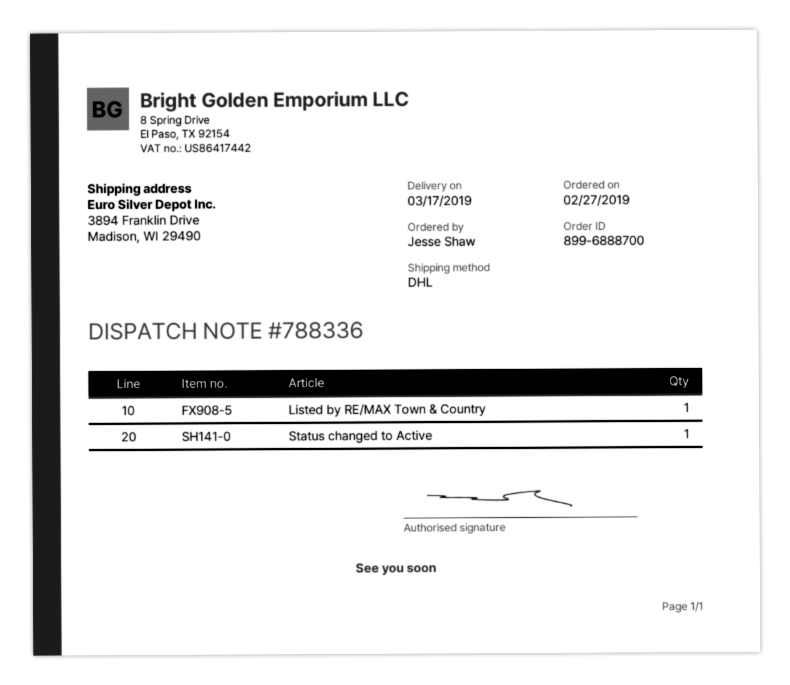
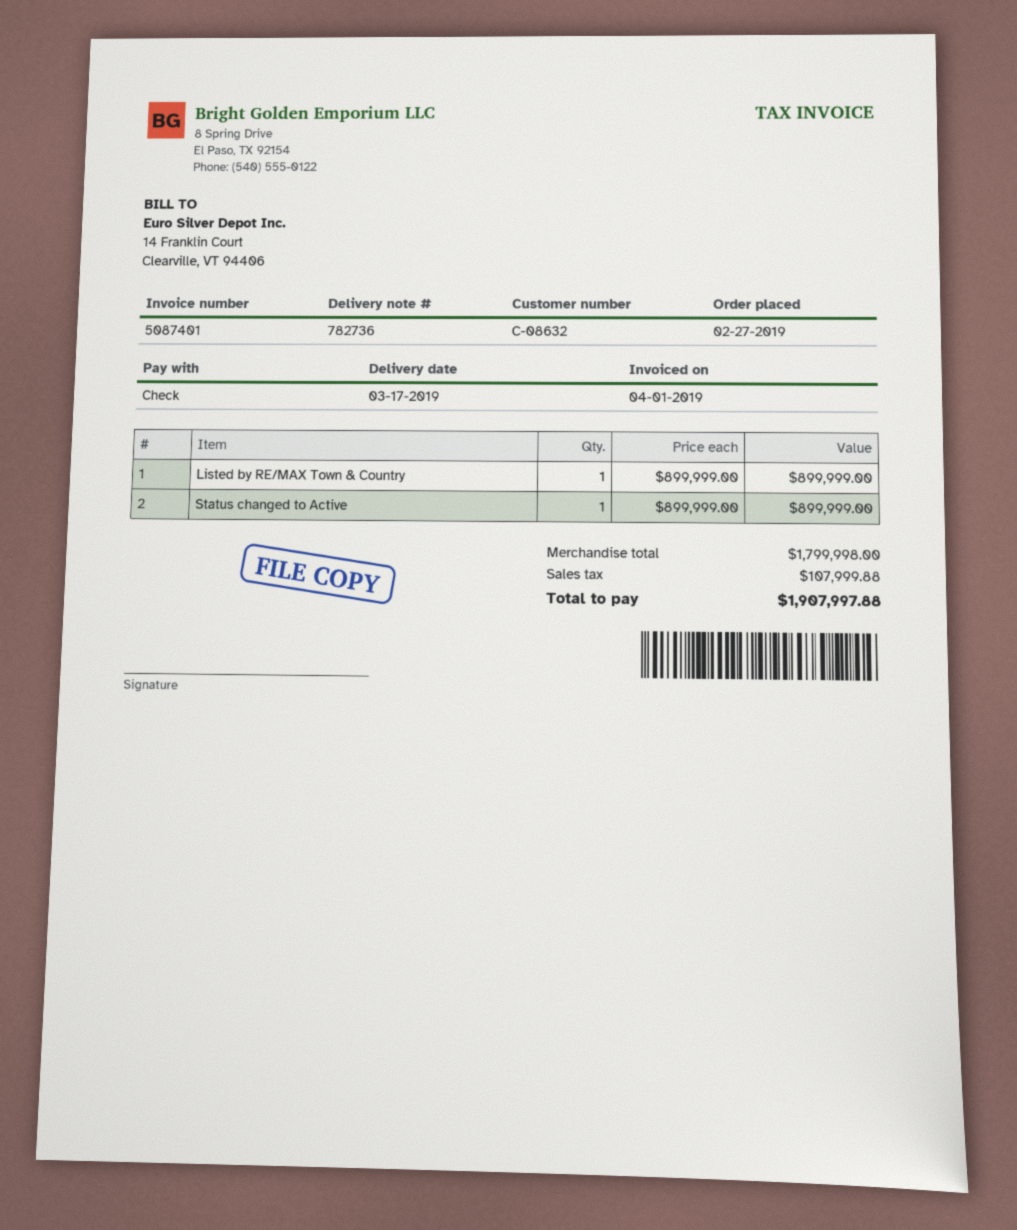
delivery note number: 788336 -> 782736

